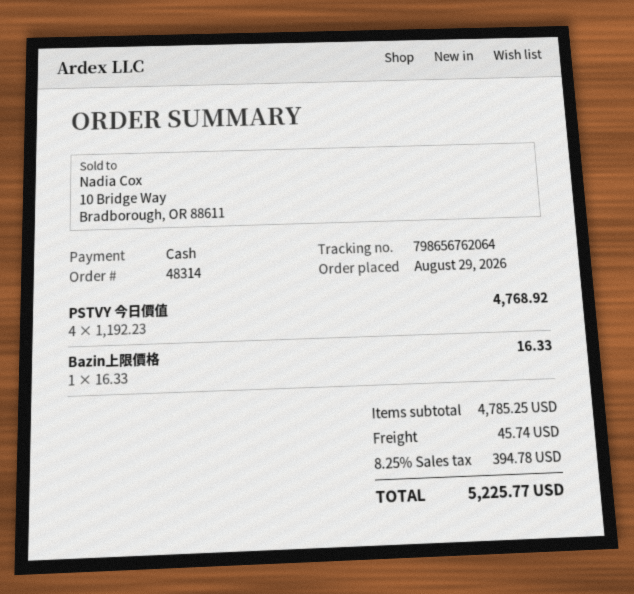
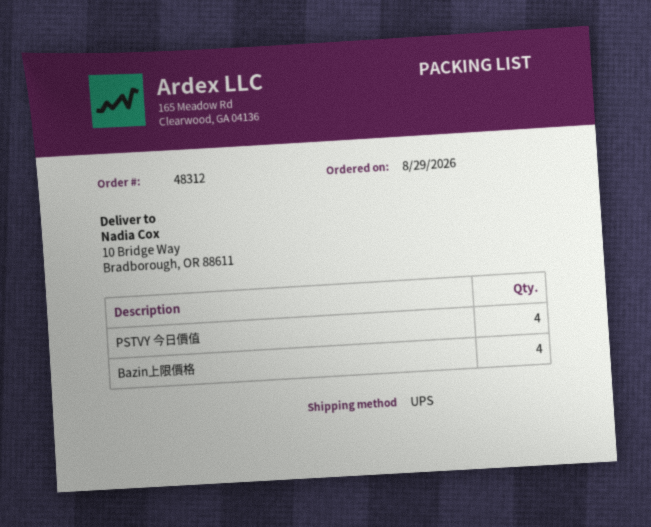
order number: 48314 -> 48312
Bazin上限價格: 1 -> 4

